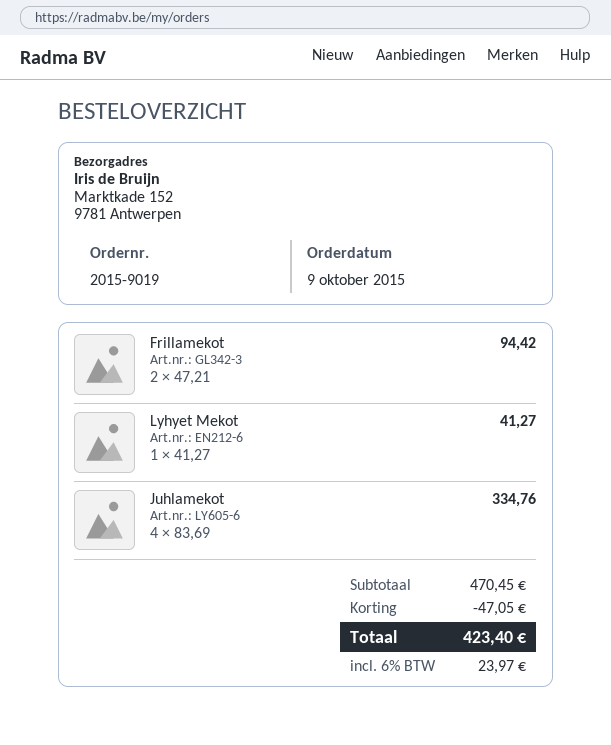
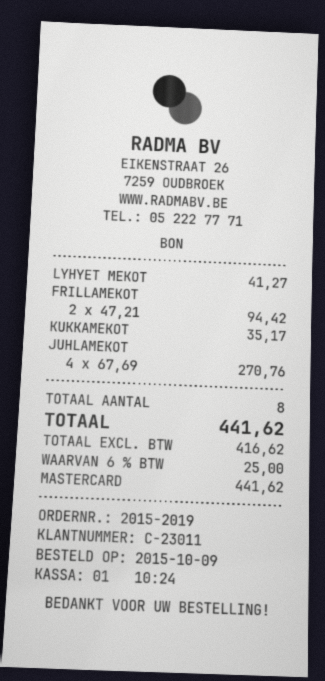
order number: 2015-9019 -> 2015-2019
Juhlamekot: 4 x 83.69 = 334.76 -> 4 x 67.69 = 270.76
KUKKAMEKOT: none -> 1 x 35.17 = 35.17
discount: 47.05 -> none
tax: 6% = 23.97 -> 6% = 25.00
total: 423.40 -> 441.62

